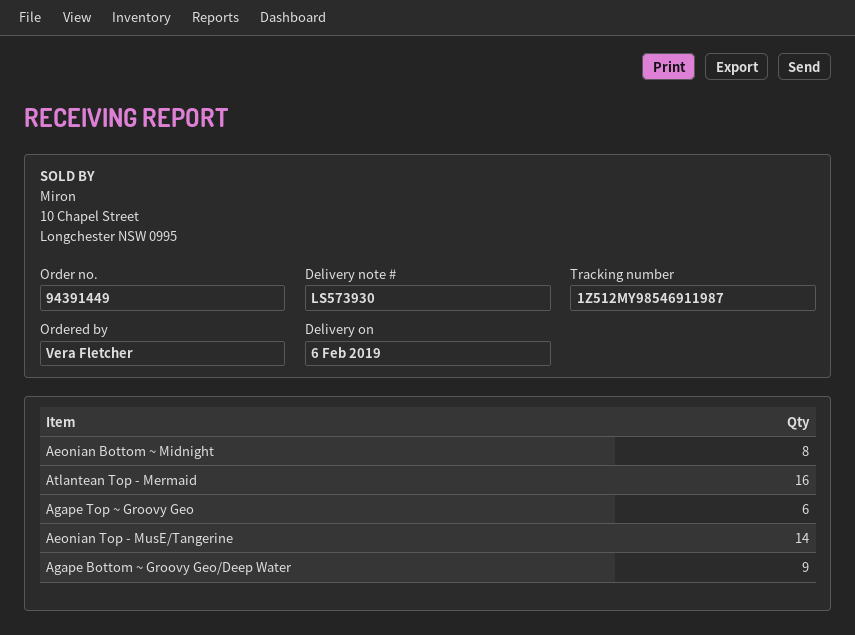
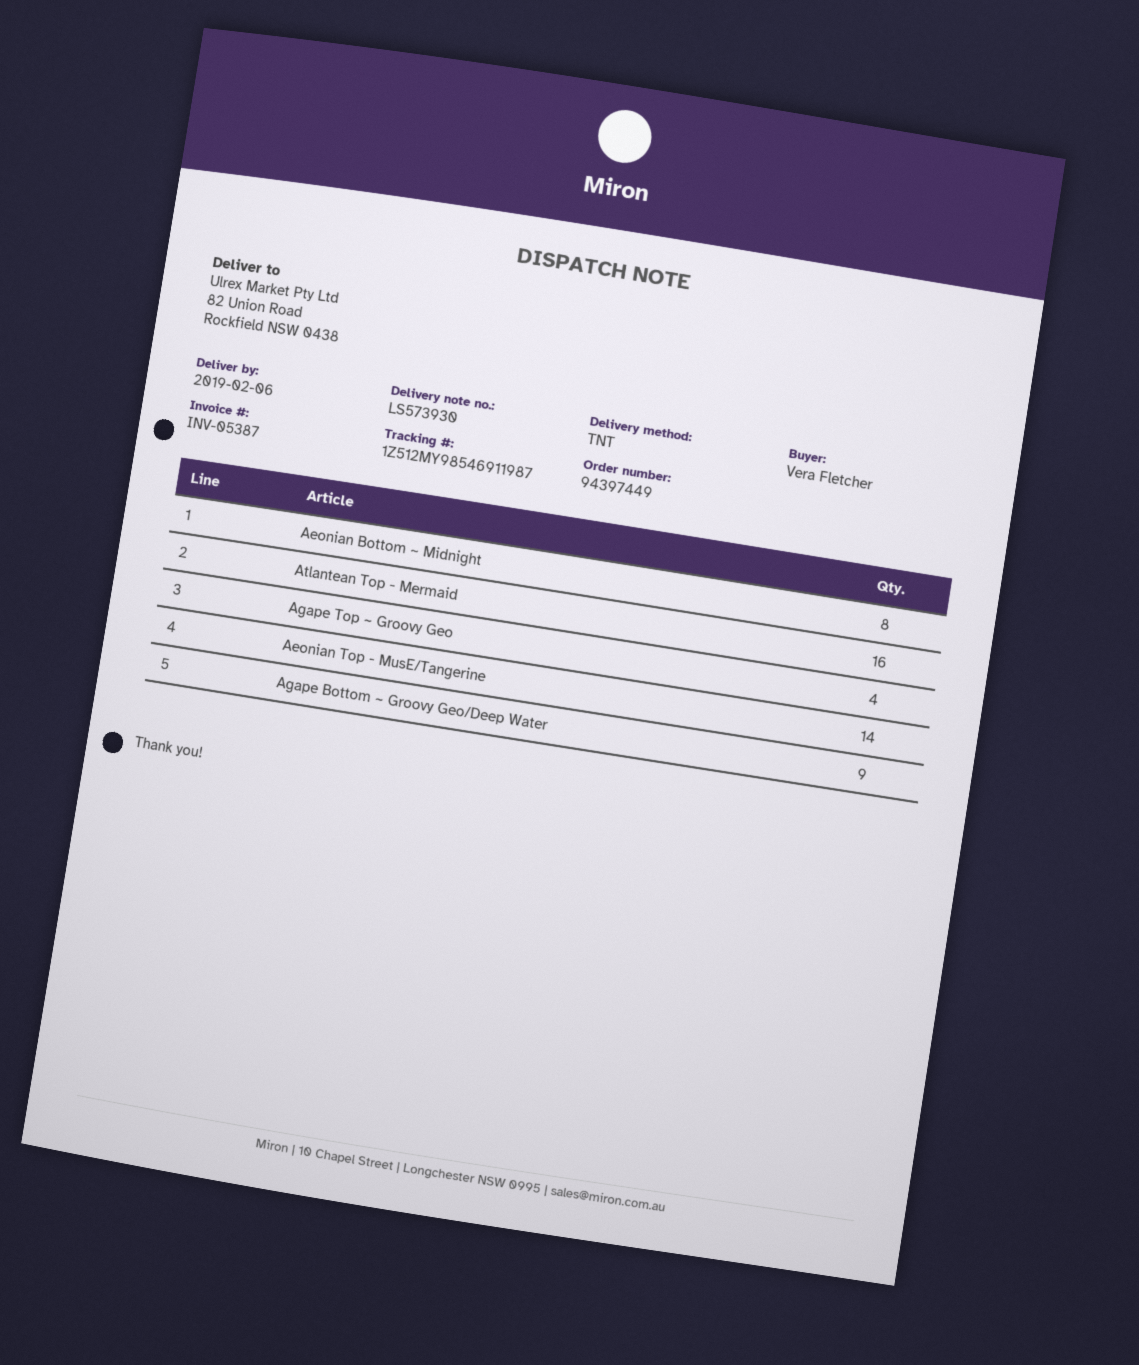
order number: 94391449 -> 94397449
Agape Top ~ Groovy Geo: 6 -> 4

